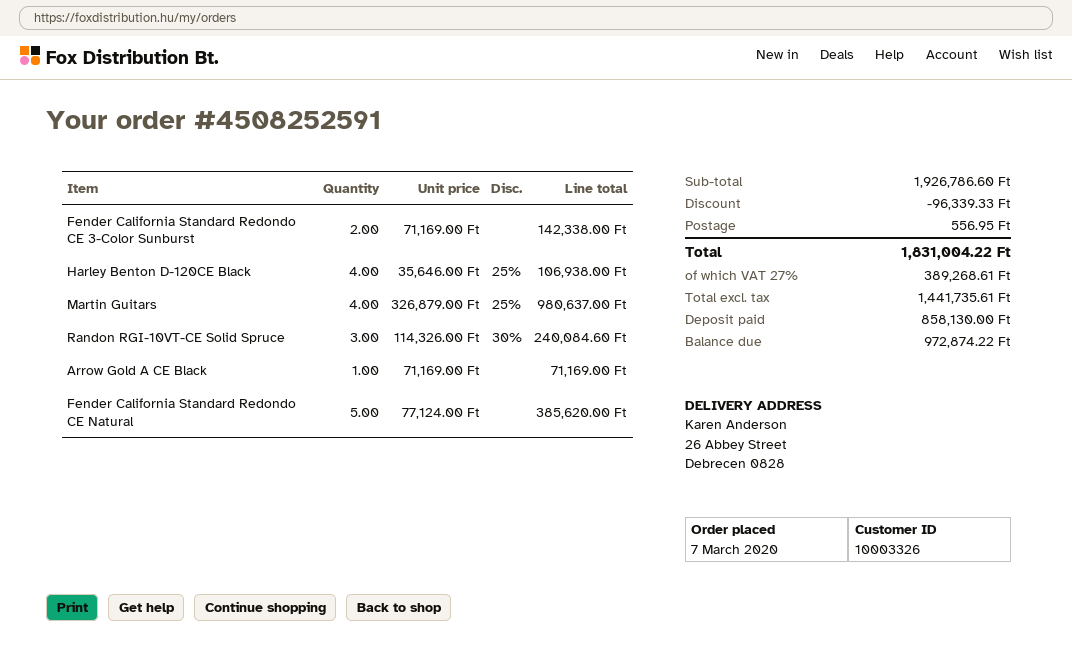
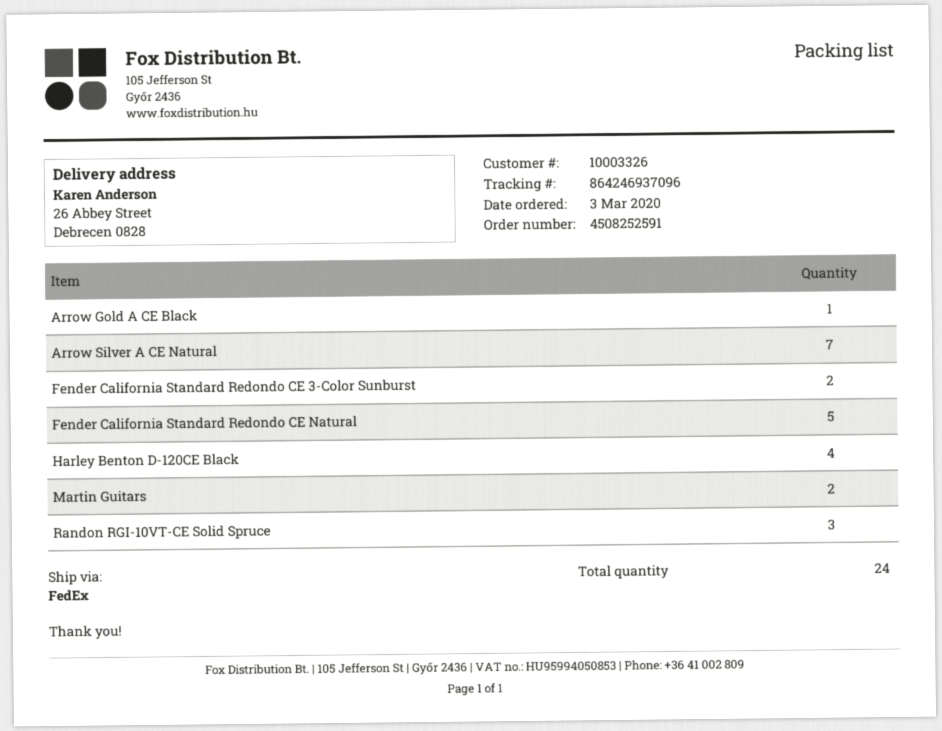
order date: 2020-03-07 -> 2020-03-03
Martin Guitars: 4 -> 2
Arrow Silver A CE Natural: none -> 7

